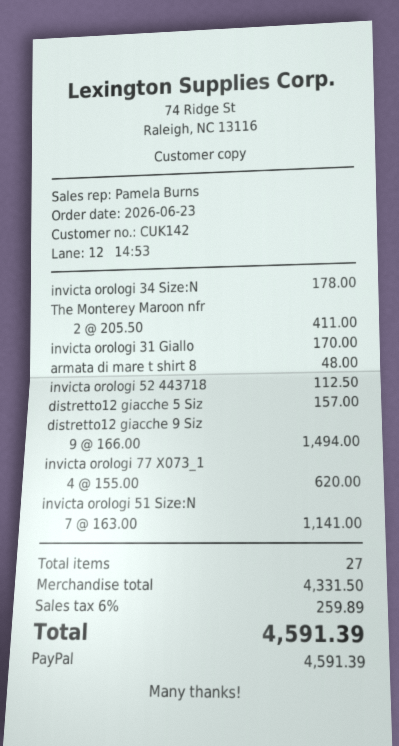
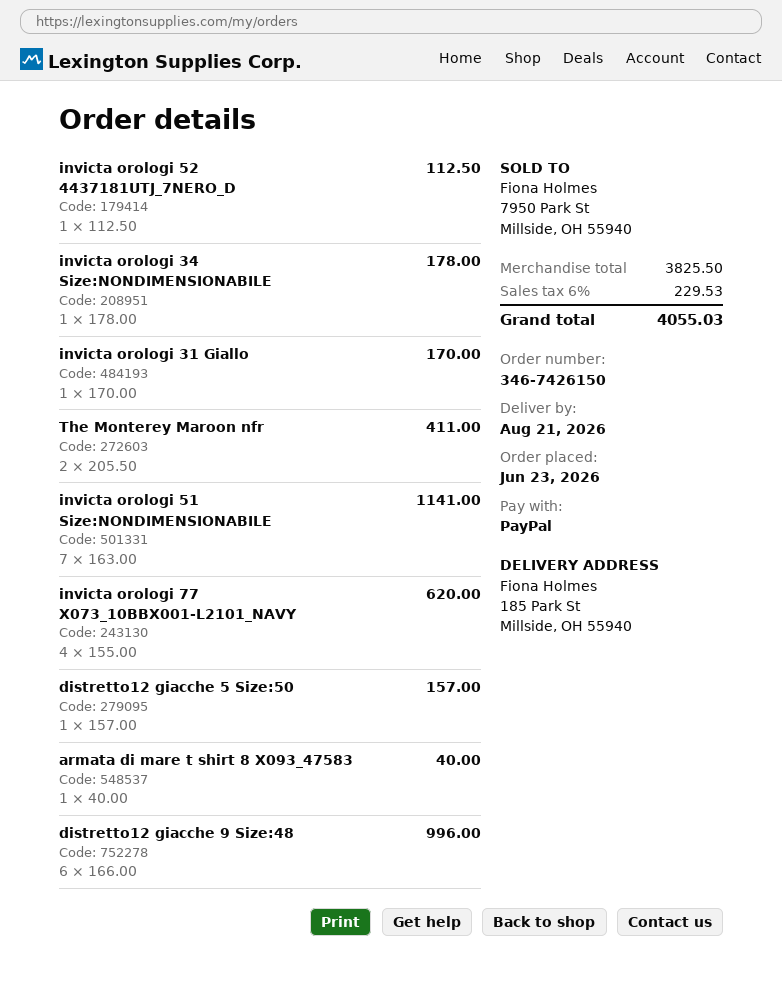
armata di mare t shirt 8: 1 x 48.00 = 48.00 -> 1 x 40.00 = 40.00
distretto12 giacche 9 Siz: 9 x 166.00 = 1494.00 -> 6 x 166.00 = 996.00
subtotal: 4331.50 -> 3825.50
tax: 6% = 259.89 -> 6% = 229.53
total: 4591.39 -> 4055.03

